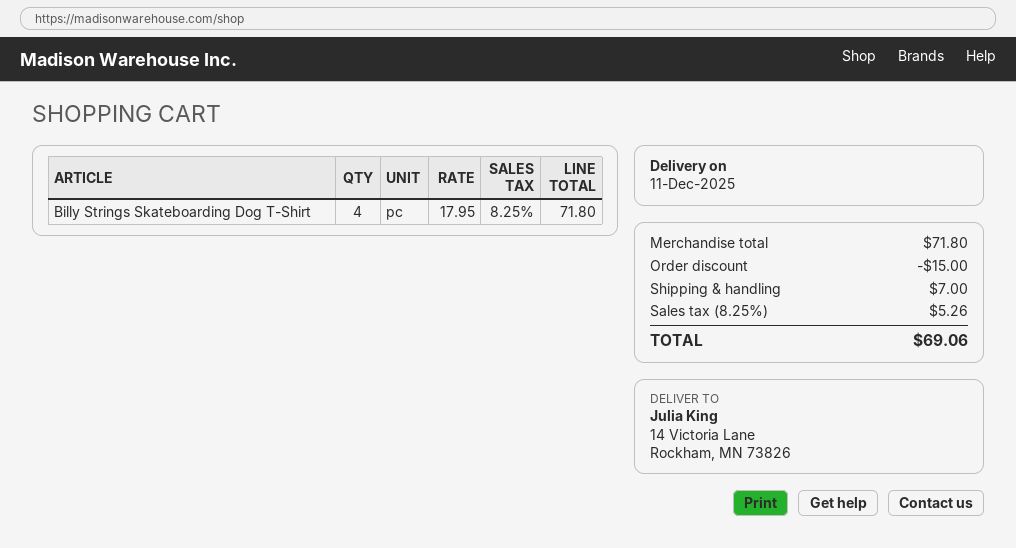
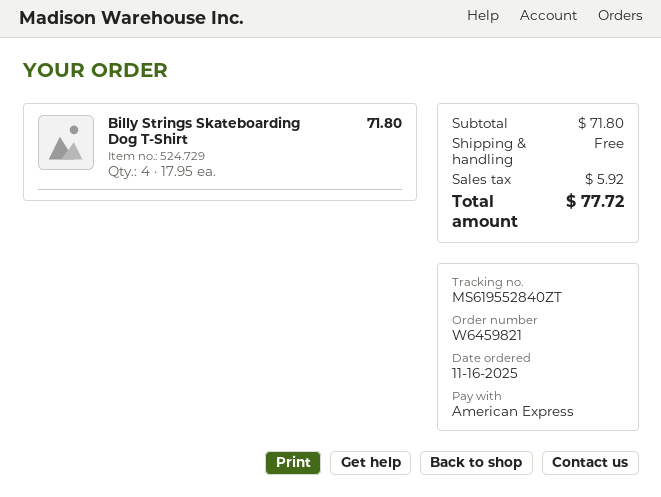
discount: 15.00 -> none
shipping: 7.00 -> 0.00
tax: 5.26 -> 5.92
total: 69.06 -> 77.72

